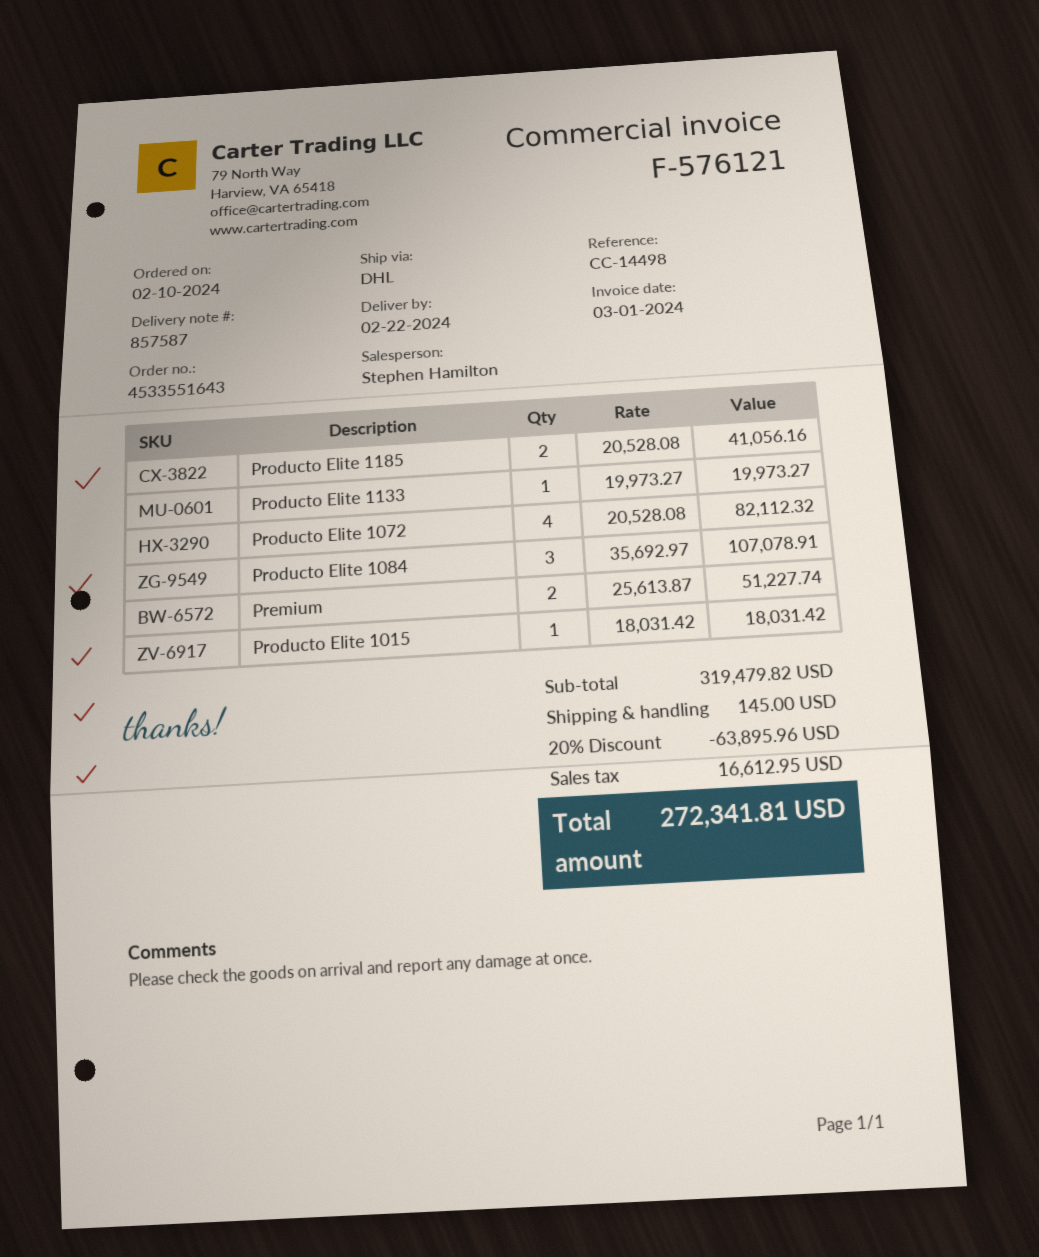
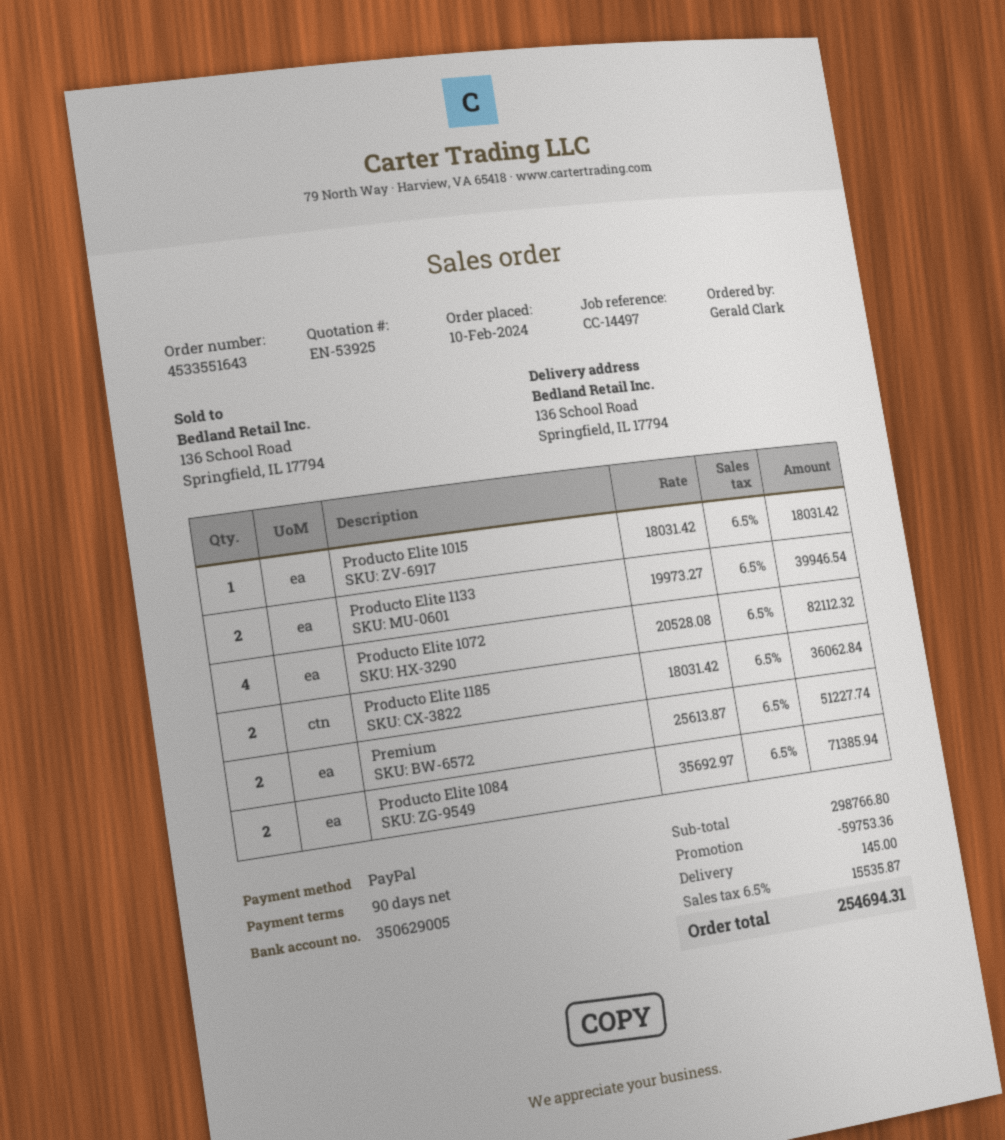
reference: CC-14498 -> CC-14497
Producto Elite 1185: 2 x 20528.08 = 41056.16 -> 2 x 18031.42 = 36062.84
Producto Elite 1133: 1 x 19973.27 = 19973.27 -> 2 x 19973.27 = 39946.54
Producto Elite 1084: 3 x 35692.97 = 107078.91 -> 2 x 35692.97 = 71385.94
subtotal: 319479.82 -> 298766.80
discount: 63895.96 -> 59753.36
tax: 16612.95 -> 15535.87
total: 272341.81 -> 254694.31

